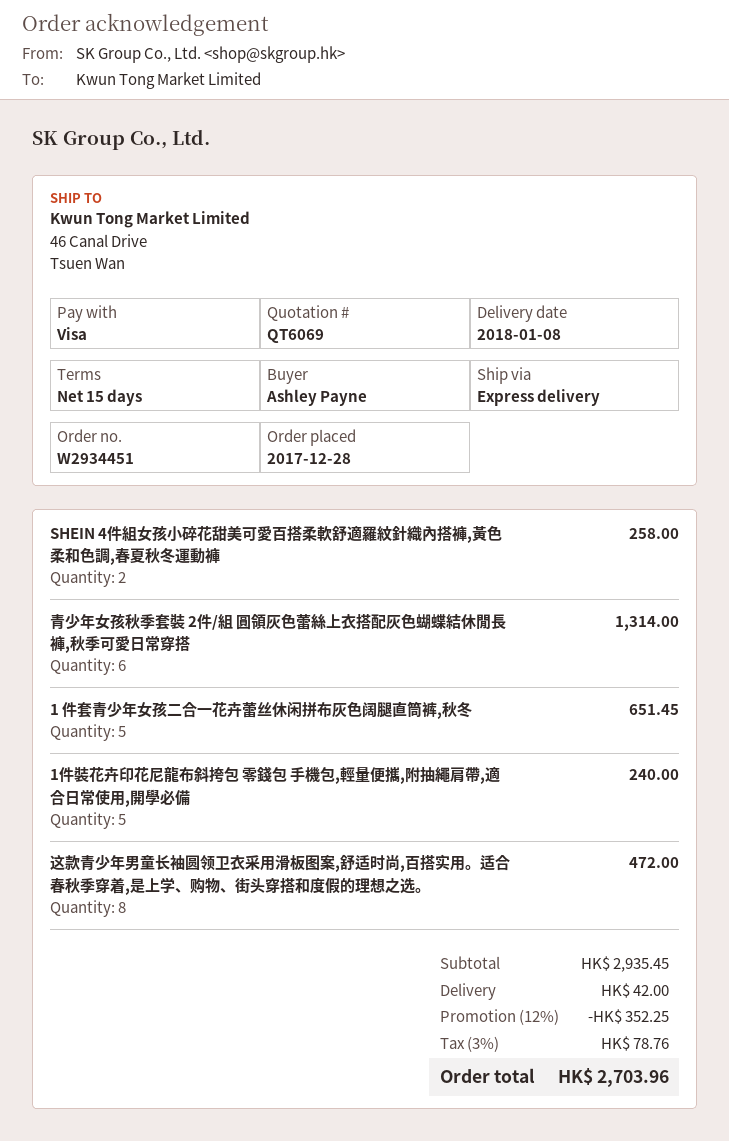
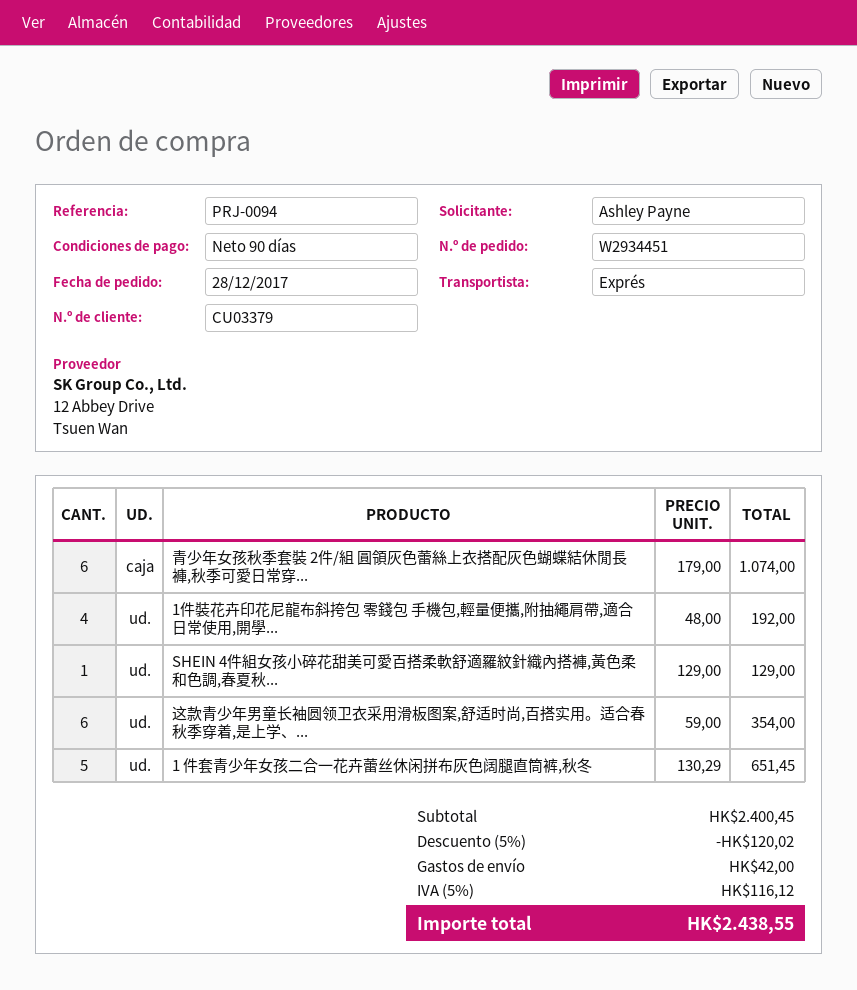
payment terms: 15 days -> 90 days
SHEIN 4件組女孩小碎花甜美可愛百搭柔軟舒適羅紋針織內搭褲,黃色柔和色調,春夏秋冬運動褲: 2 for 258.00 -> 1 for 129.00
青少年女孩秋季套裝 2件/組 圓領灰色蕾絲上衣搭配灰色蝴蝶結休閒長褲,秋季可愛日常穿搭: 6 for 1314.00 -> 6 for 1074.00
1件裝花卉印花尼龍布斜挎包 零錢包 手機包,輕量便攜,附抽繩肩帶,適合日常使用,開學必備: 5 for 240.00 -> 4 for 192.00
这款青少年男童长袖圆领卫衣采用滑板图案,舒适时尚,百搭实用。适合春秋季穿着,是上学、购物、街头穿搭和度假的理想之选。: 8 for 472.00 -> 6 for 354.00
subtotal: 2935.45 -> 2400.45
discount: 12% = 352.25 -> 5% = 120.02
tax: 3% = 78.76 -> 5% = 116.12
total: 2703.96 -> 2438.55

